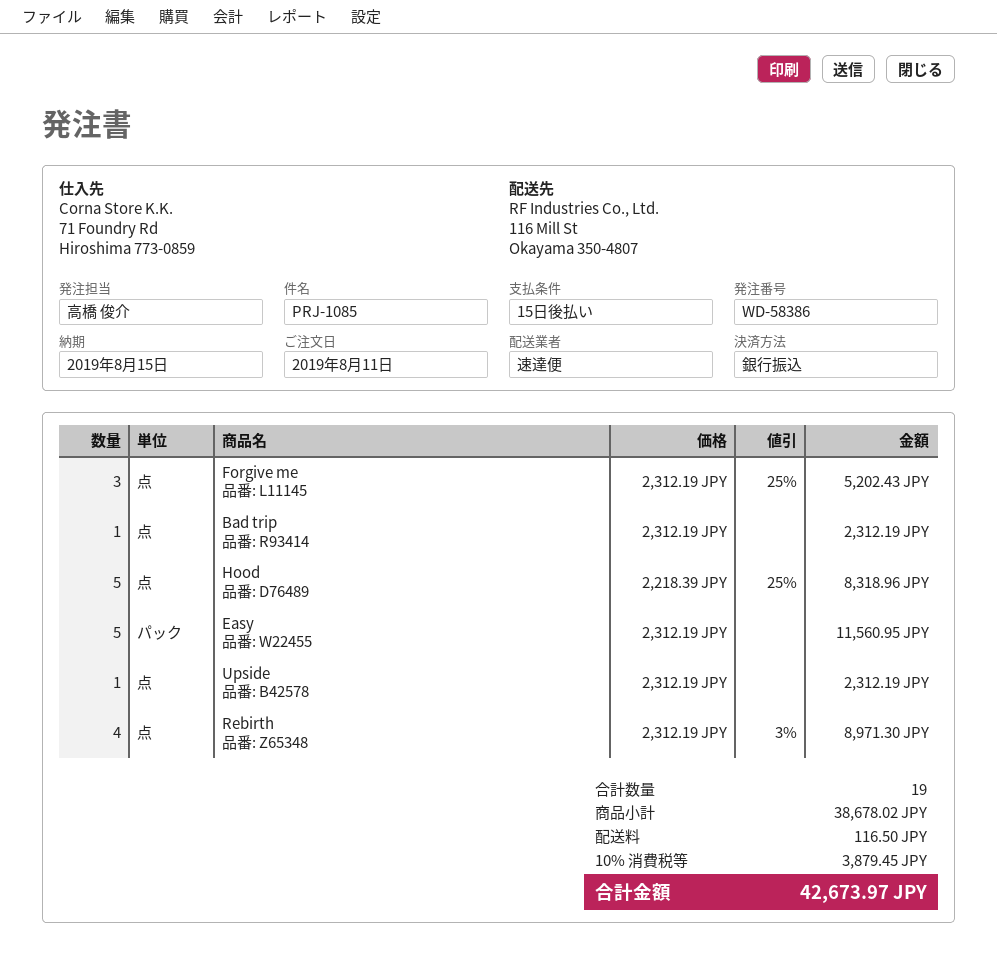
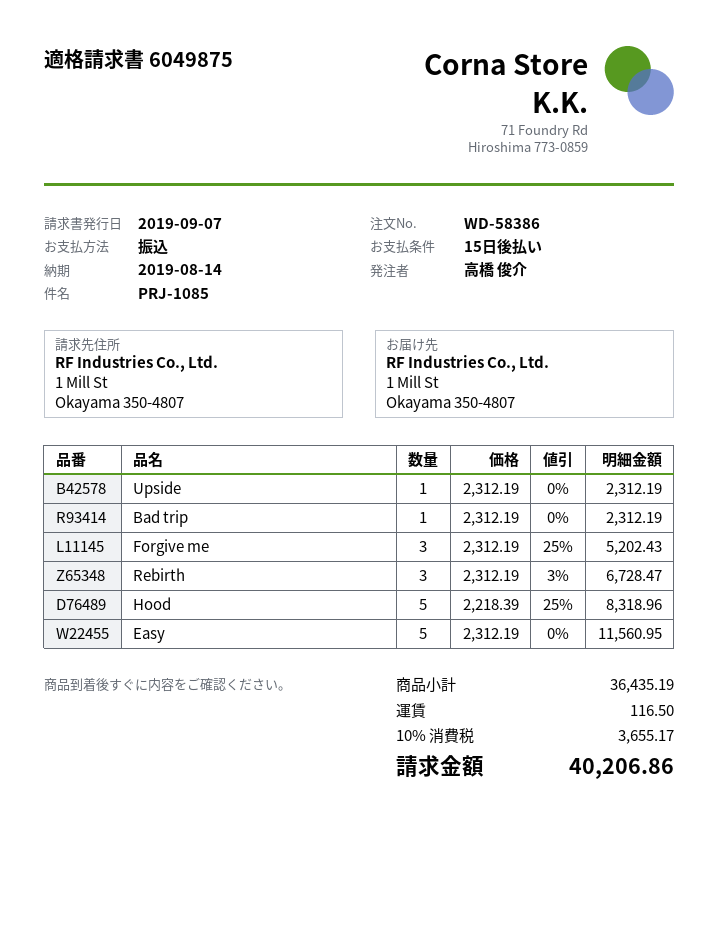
delivery date: 2019-08-15 -> 2019-08-14
ship to: 116 Mill St, Okayama 350-4807 -> 1 Mill St, Okayama 350-4807
Rebirth: 4 x 2312.19 - 3% = 8971.30 -> 3 x 2312.19 - 3% = 6728.47
subtotal: 38678.02 -> 36435.19
tax: 10% = 3879.45 -> 10% = 3655.17
total: 42673.97 -> 40206.86

